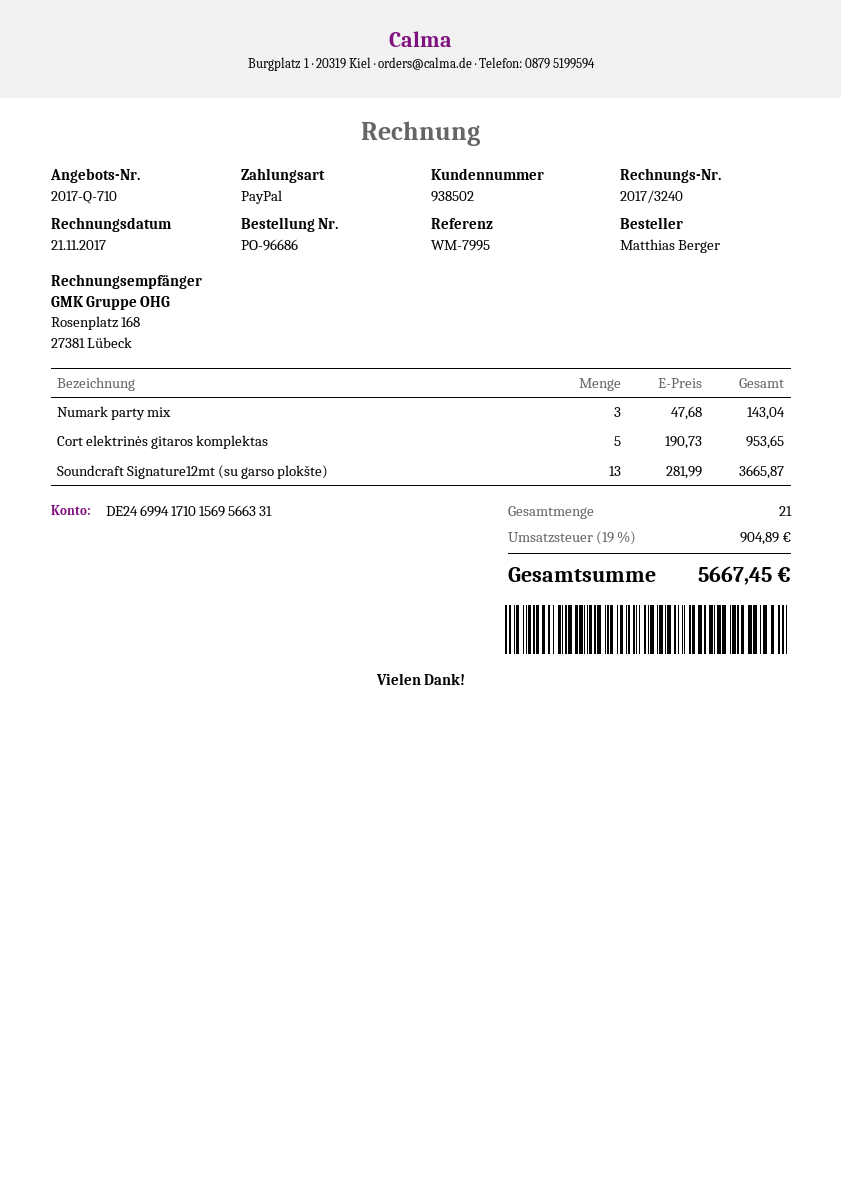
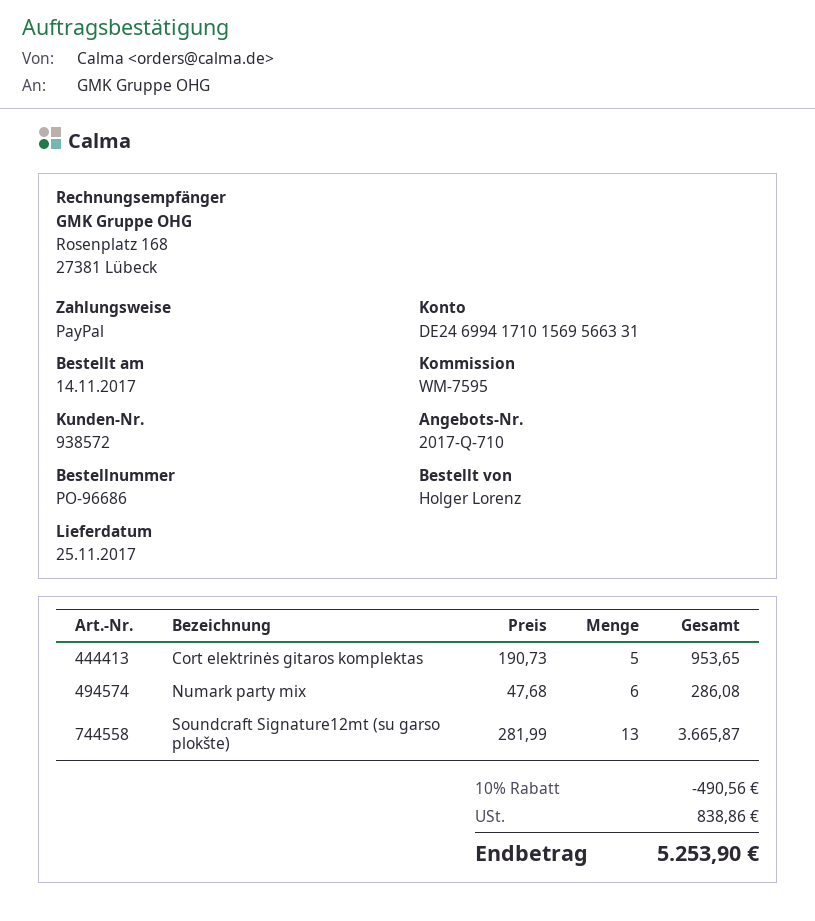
customer number: 938502 -> 938572
reference: WM-7995 -> WM-7595
ordered by: Matthias Berger -> Holger Lorenz
Numark party mix: 3 x 47.68 = 143.04 -> 6 x 47.68 = 286.08
discount: none -> 10% = 490.56
tax: 904.89 -> 838.86
total: 5667.45 -> 5253.90

